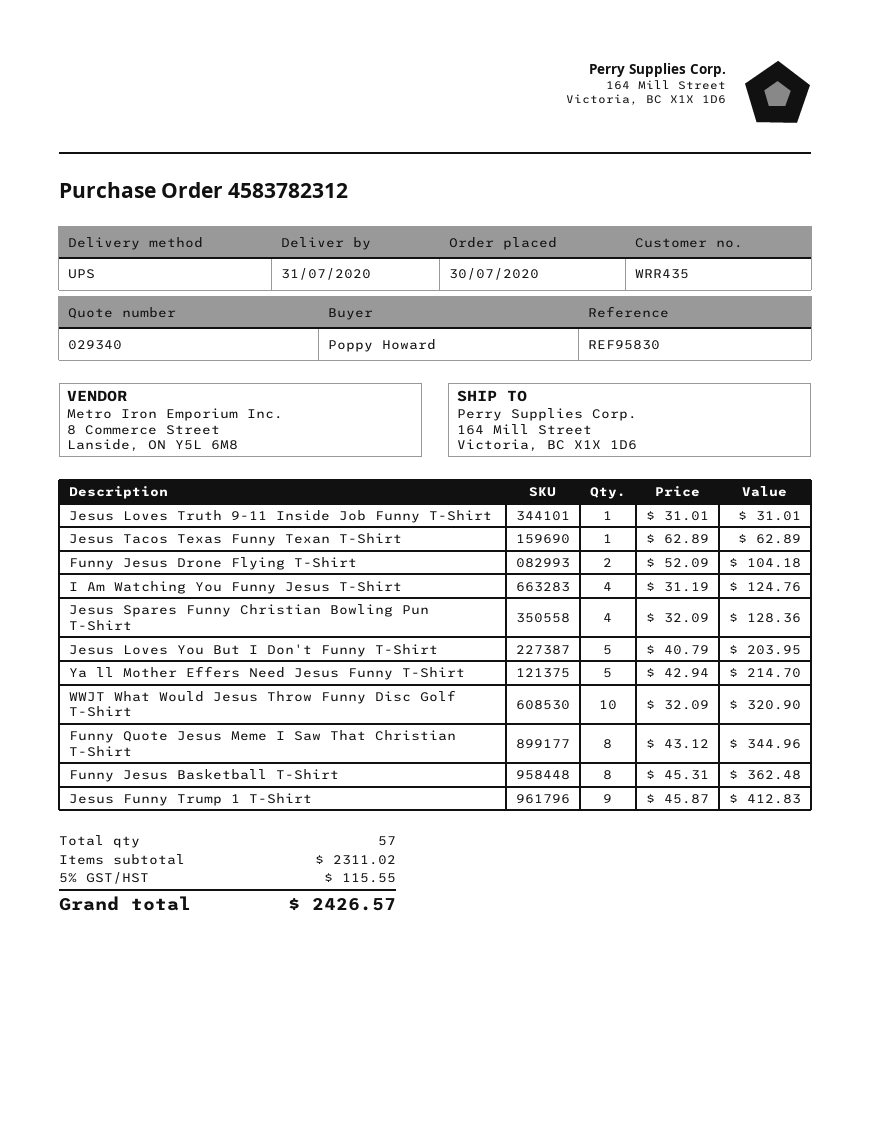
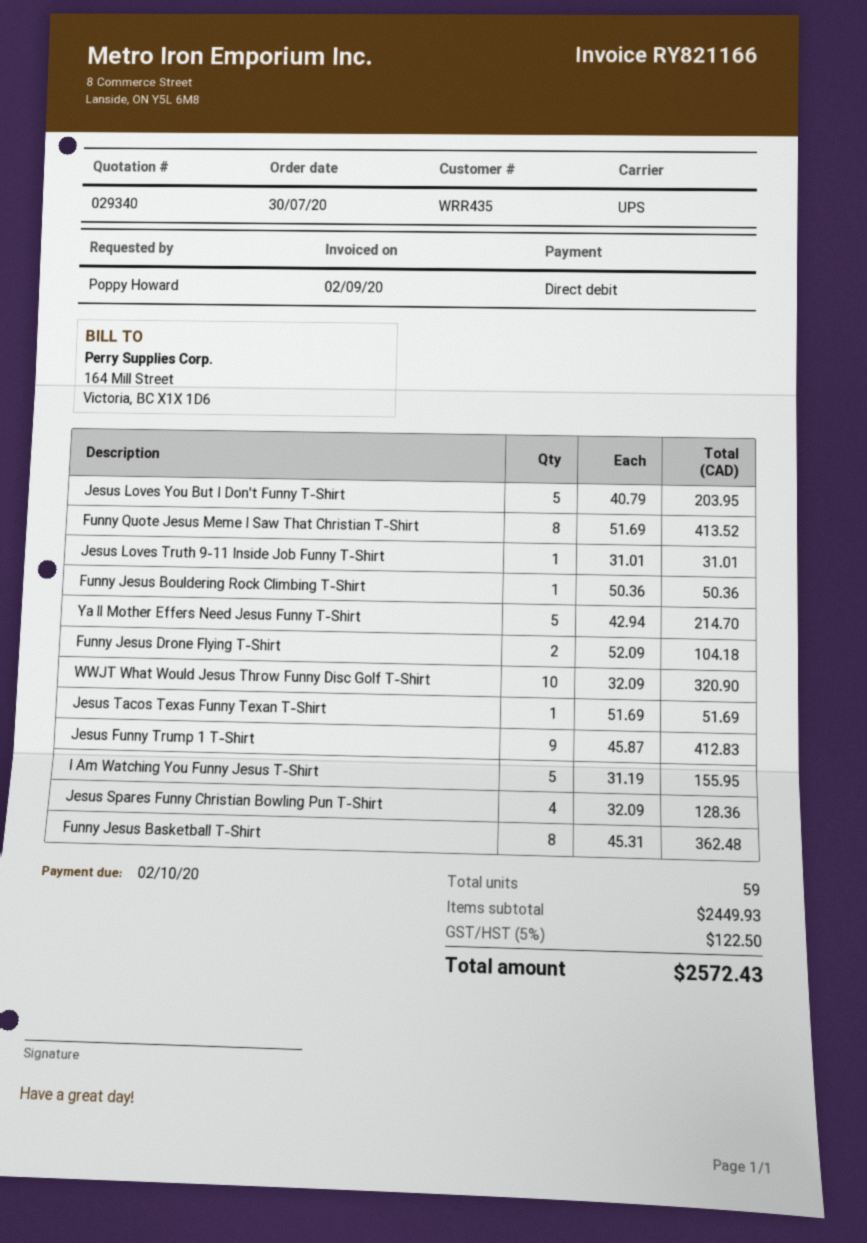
Jesus Tacos Texas Funny Texan T-Shirt: 1 x 62.89 = 62.89 -> 1 x 51.69 = 51.69
I Am Watching You Funny Jesus T-Shirt: 4 x 31.19 = 124.76 -> 5 x 31.19 = 155.95
Funny Quote Jesus Meme I Saw That Christian T-Shirt: 8 x 43.12 = 344.96 -> 8 x 51.69 = 413.52
Funny Jesus Bouldering Rock Climbing T-Shirt: none -> 1 x 50.36 = 50.36
total quantity: 57 -> 59
subtotal: 2311.02 -> 2449.93
tax: 5% = 115.55 -> 5% = 122.50
total: 2426.57 -> 2572.43

